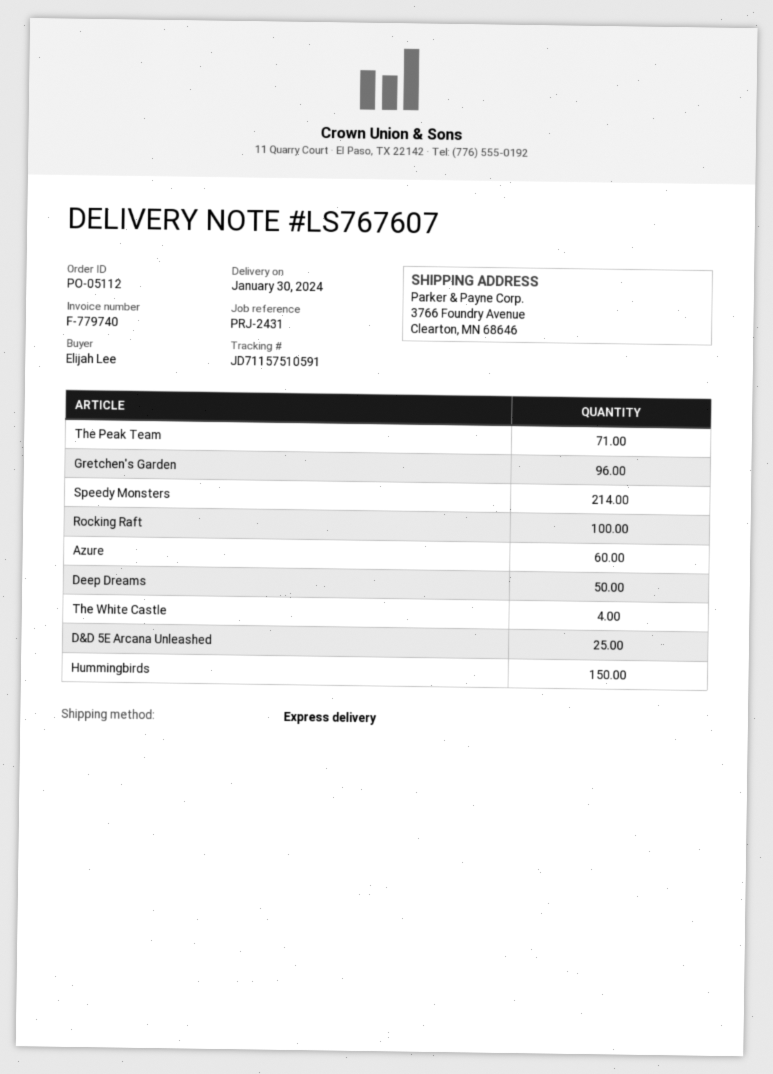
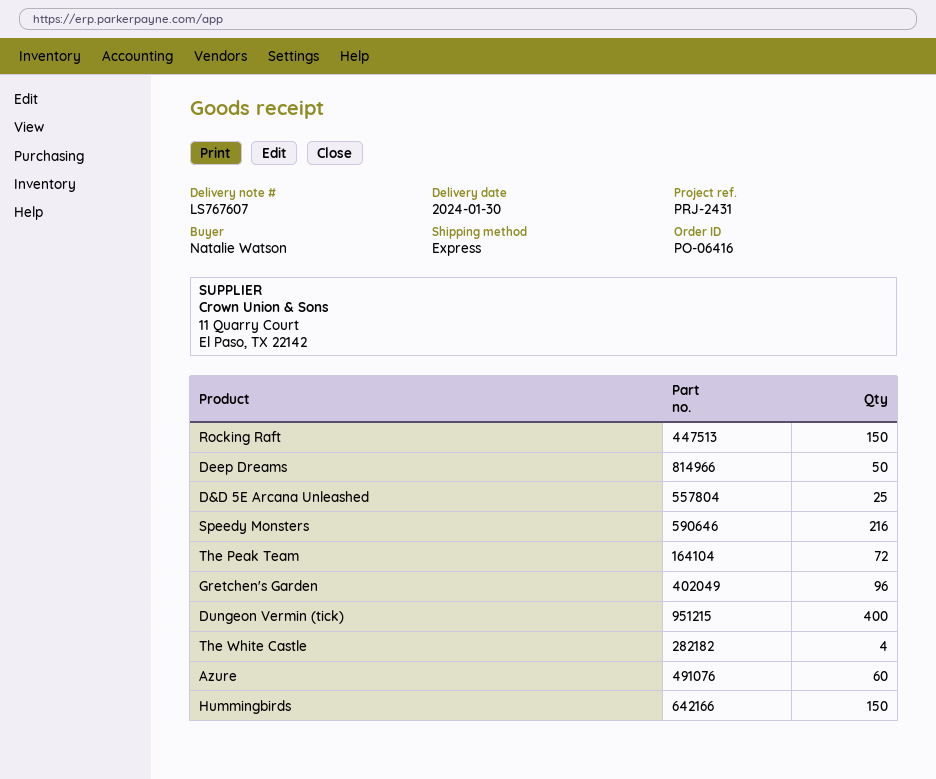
order number: PO-05112 -> PO-06416
ordered by: Elijah Lee -> Natalie Watson
The Peak Team: 71 -> 72
Speedy Monsters: 214 -> 216
Rocking Raft: 100 -> 150
Dungeon Vermin (tick): none -> 400

